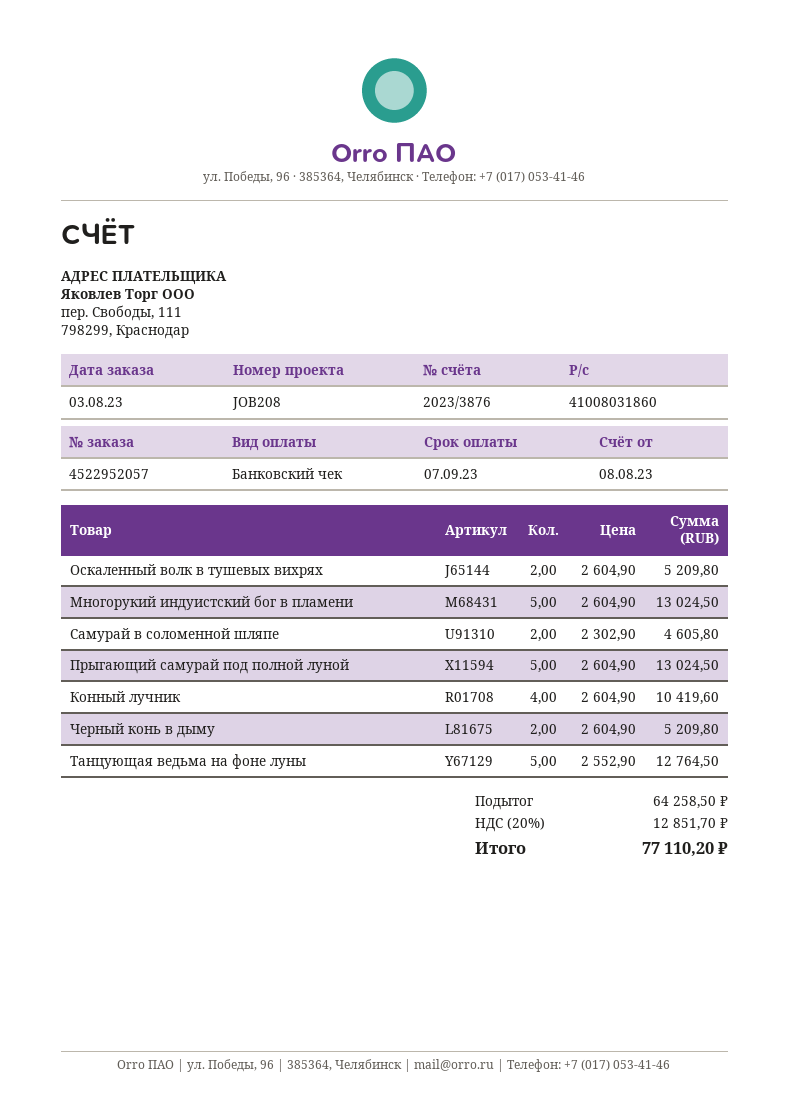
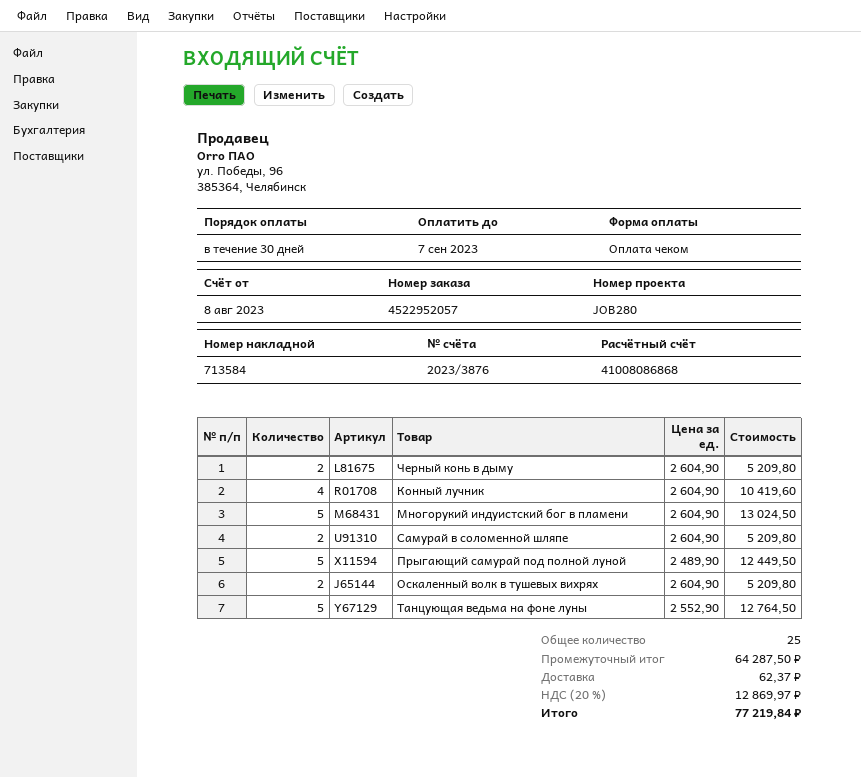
reference: JOB208 -> JOB280
bank account: 41008031860 -> 41008086868
Самурай в соломенной шляпе: 2 x 2302.90 = 4605.80 -> 2 x 2604.90 = 5209.80
Прыгающий самурай под полной луной: 5 x 2604.90 = 13024.50 -> 5 x 2489.90 = 12449.50
subtotal: 64258.50 -> 64287.50
shipping: none -> 62.37
tax: 20% = 12851.70 -> 20% = 12869.97
total: 77110.20 -> 77219.84

